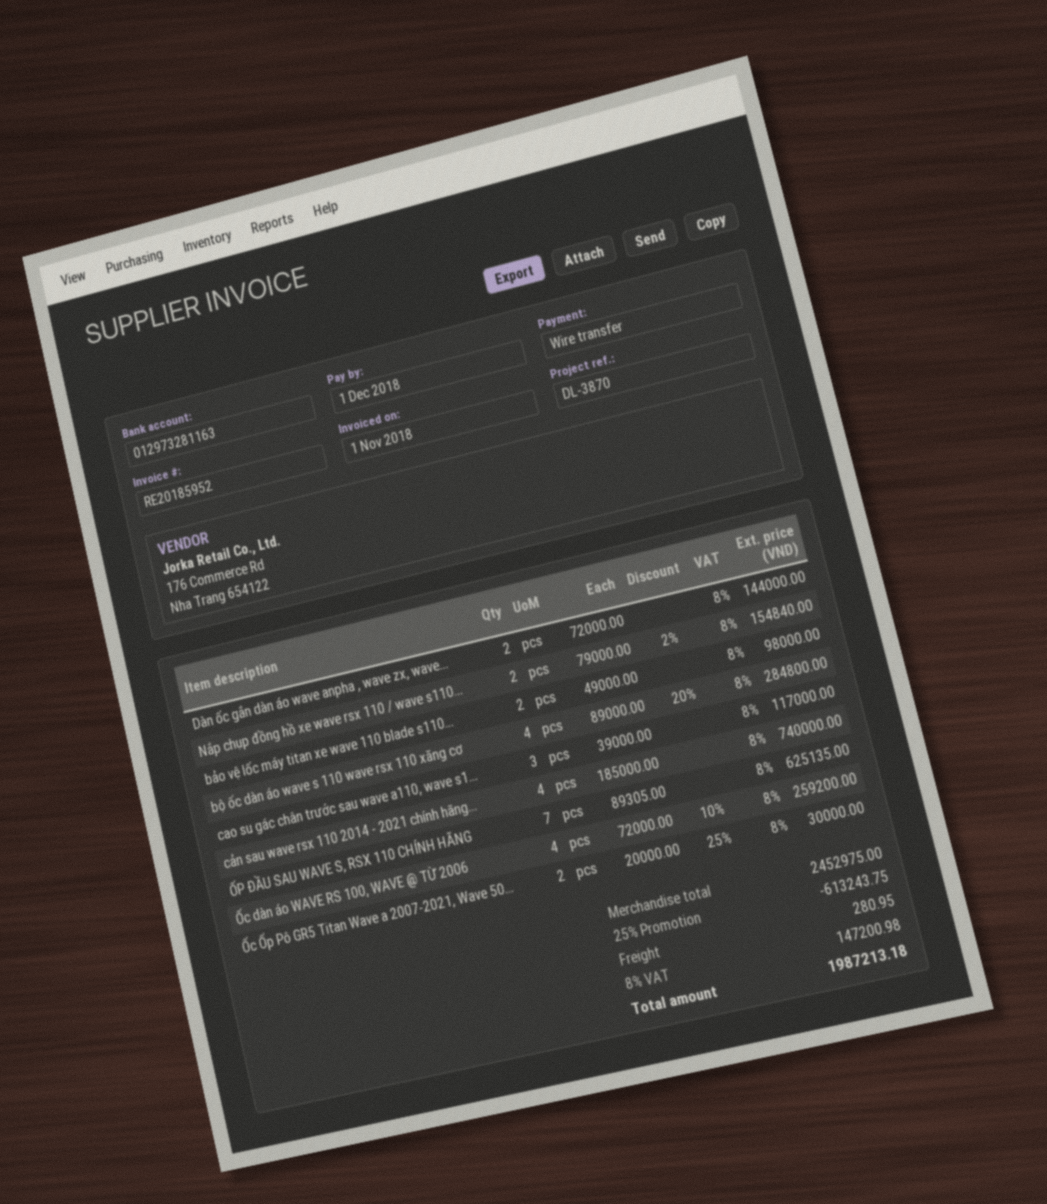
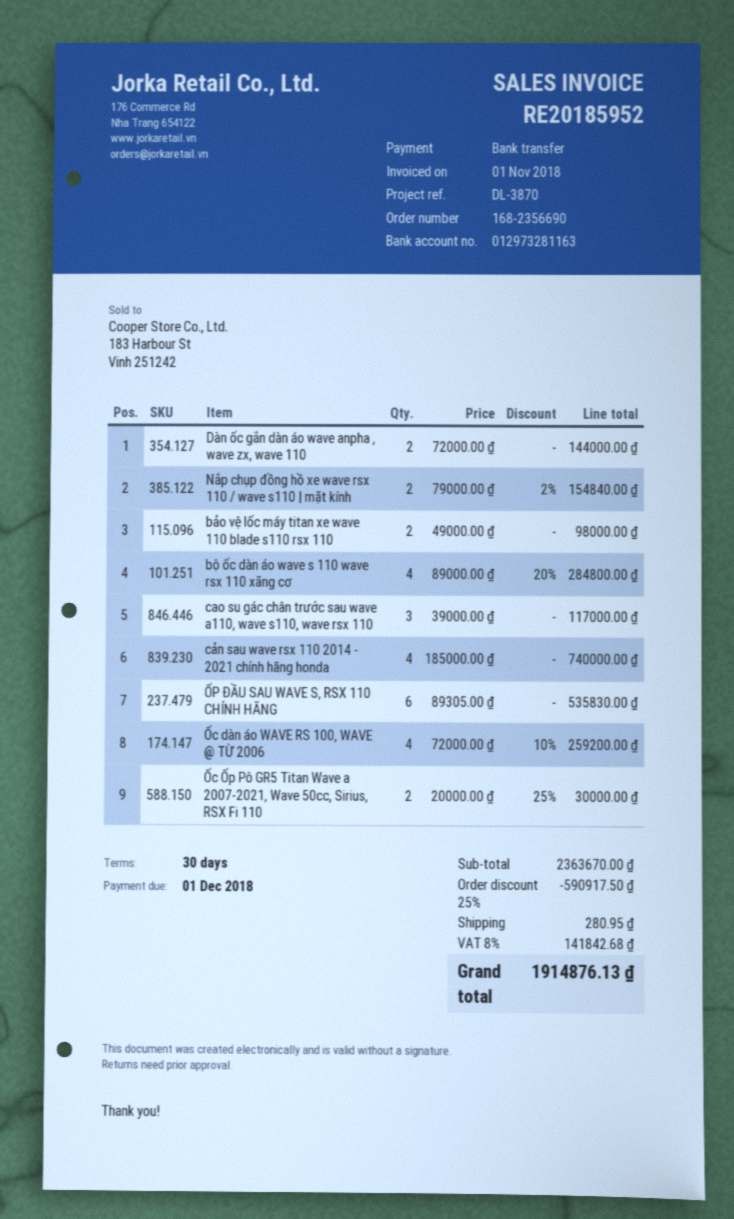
ỐP ĐẦU SAU WAVE S, RSX 110 CHÍNH HÃNG: 7 x 89305.00 = 625135.00 -> 6 x 89305.00 = 535830.00
subtotal: 2452975.00 -> 2363670.00
discount: 25% = 613243.75 -> 25% = 590917.50
tax: 8% = 147200.98 -> 8% = 141842.68
total: 1987213.18 -> 1914876.13

